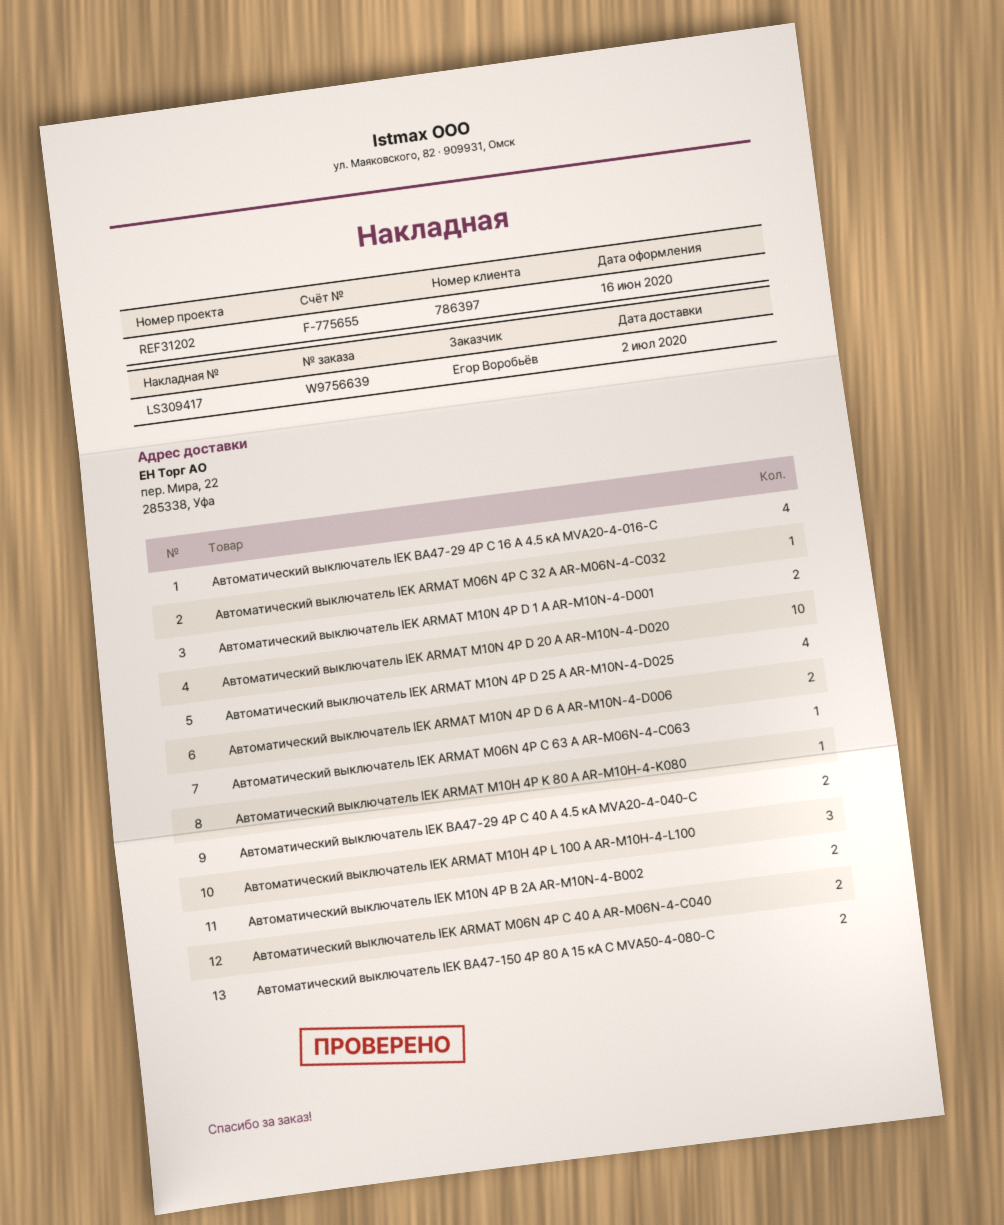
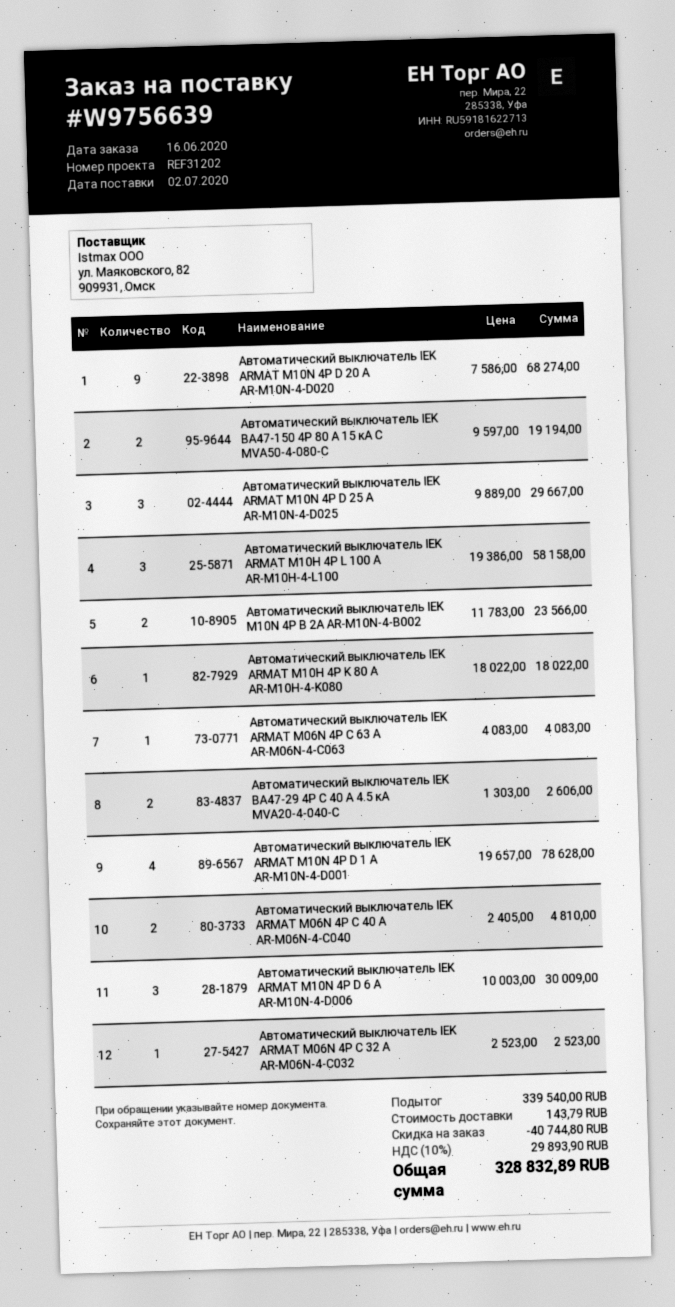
Автоматический выключатель IEK ВА47-29 4P C 16 А 4.5 кА MVA20-4-016-C: 4 -> none
Автоматический выключатель IEK ARMAT M10N 4P D 1 А AR-M10N-4-D001: 2 -> 4
Автоматический выключатель IEK ARMAT M10N 4P D 20 А AR-M10N-4-D020: 10 -> 9
Автоматический выключатель IEK ARMAT M10N 4P D 25 А AR-M10N-4-D025: 4 -> 3
Автоматический выключатель IEK ARMAT M10N 4P D 6 А AR-M10N-4-D006: 2 -> 3

